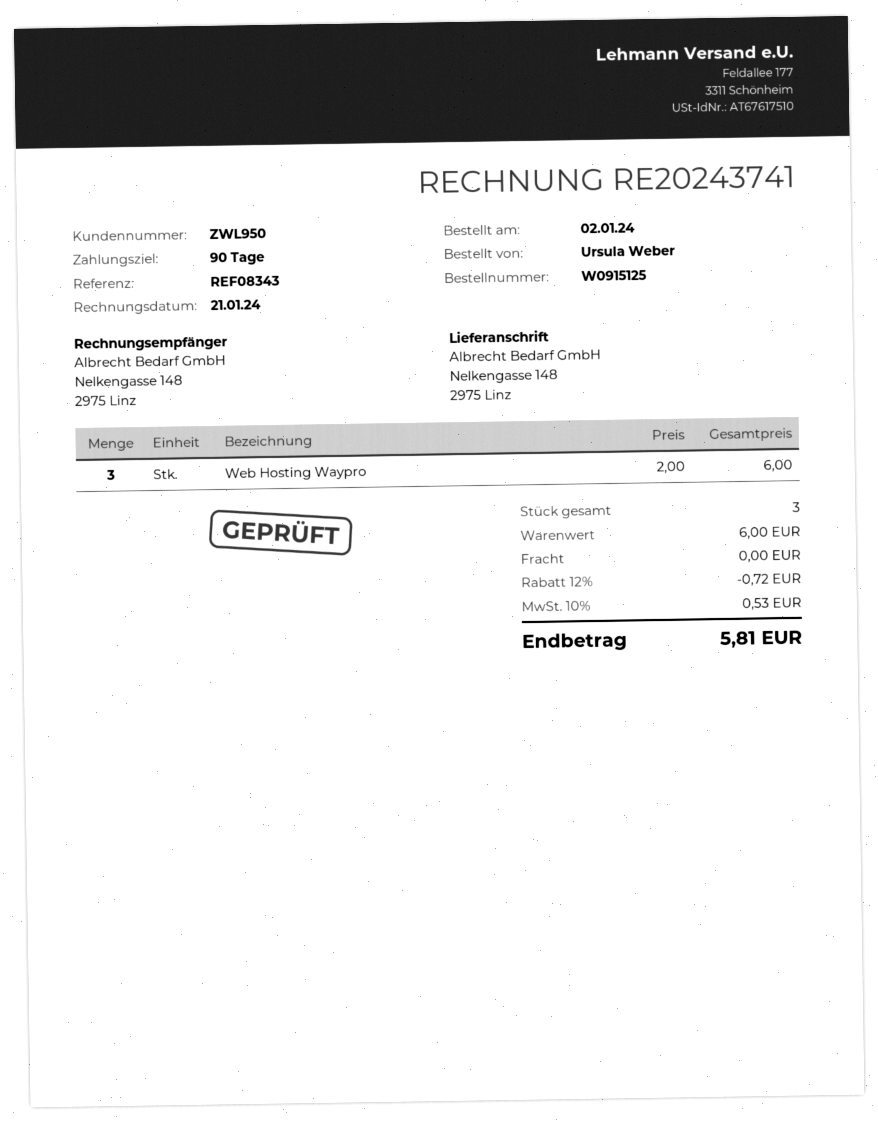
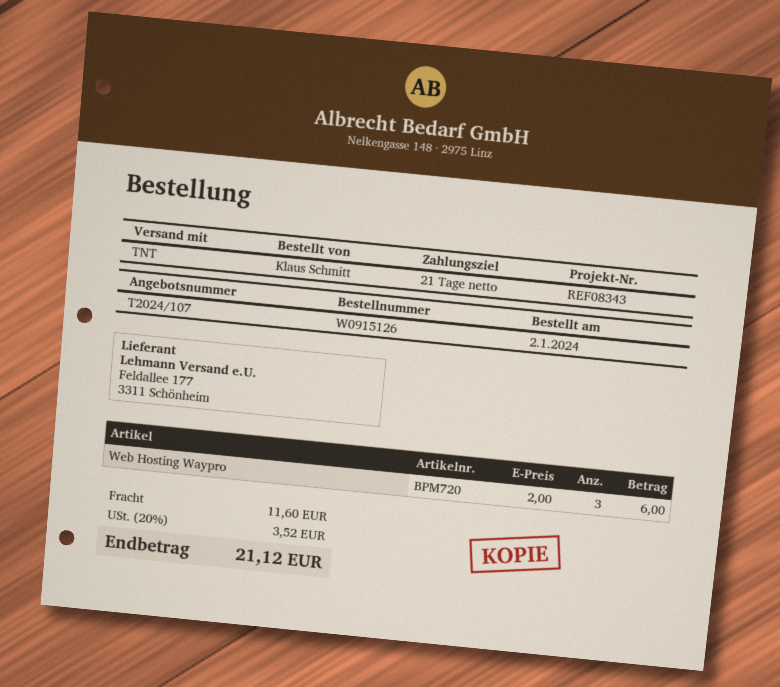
order number: W0915125 -> W0915126
payment terms: 90 days -> 21 days
ordered by: Ursula Weber -> Klaus Schmitt
discount: 12% = 0.72 -> none
shipping: 0.00 -> 11.60
tax: 10% = 0.53 -> 20% = 3.52
total: 5.81 -> 21.12

